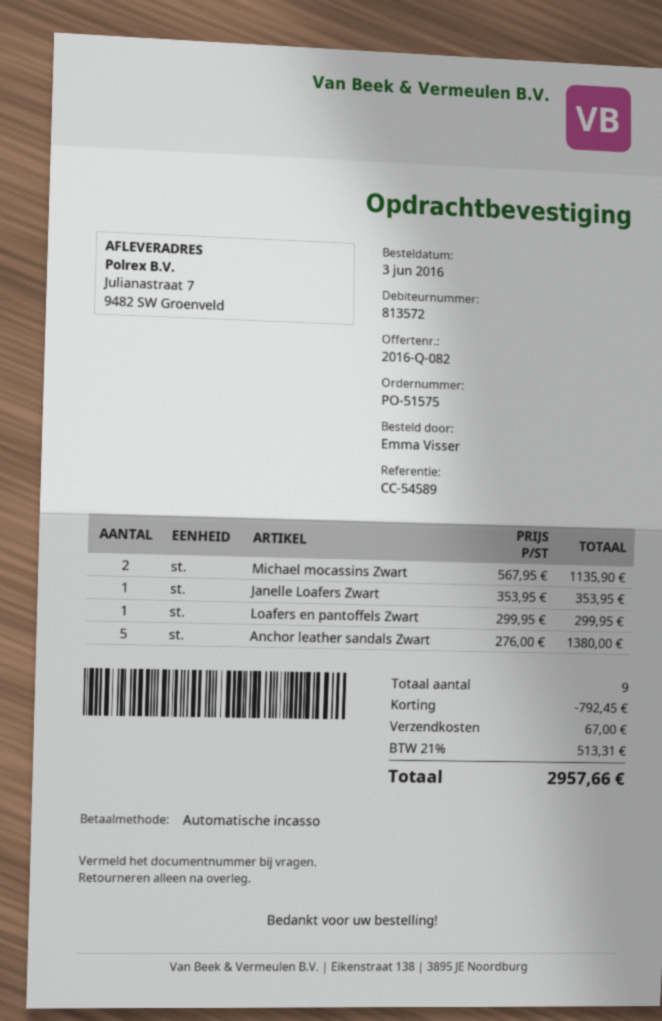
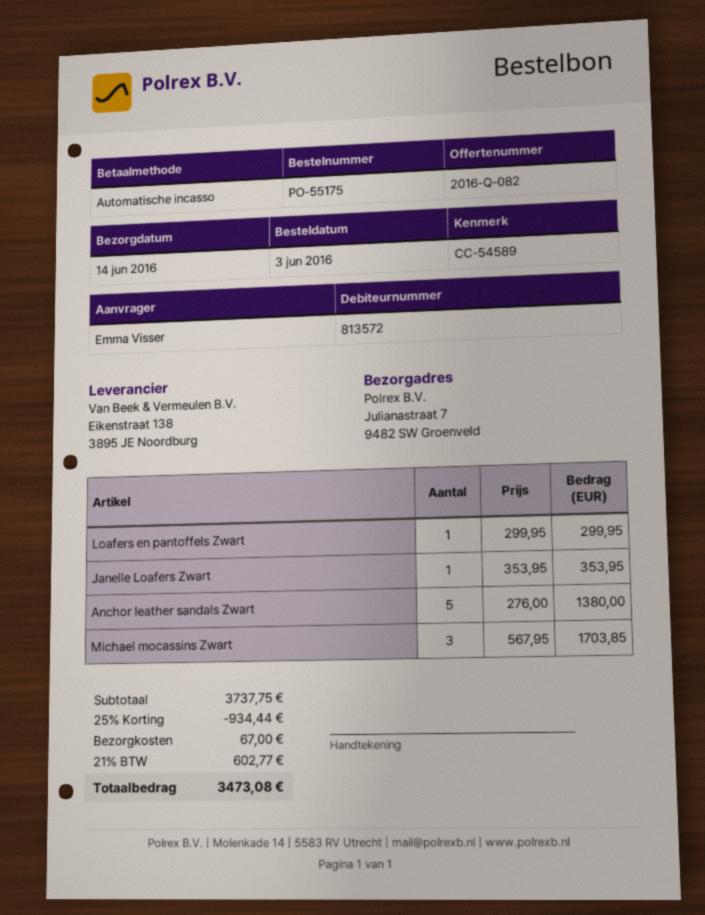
order number: PO-51575 -> PO-55175
Michael mocassins Zwart: 2 x 567.95 = 1135.90 -> 3 x 567.95 = 1703.85
discount: 792.45 -> 934.44
tax: 21% = 513.31 -> 21% = 602.77
total: 2957.66 -> 3473.08

